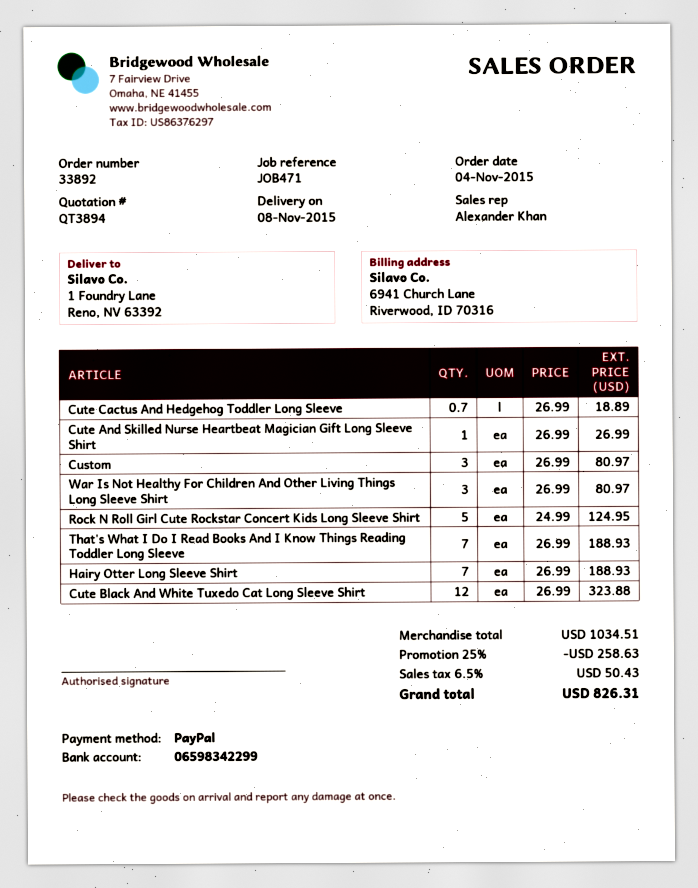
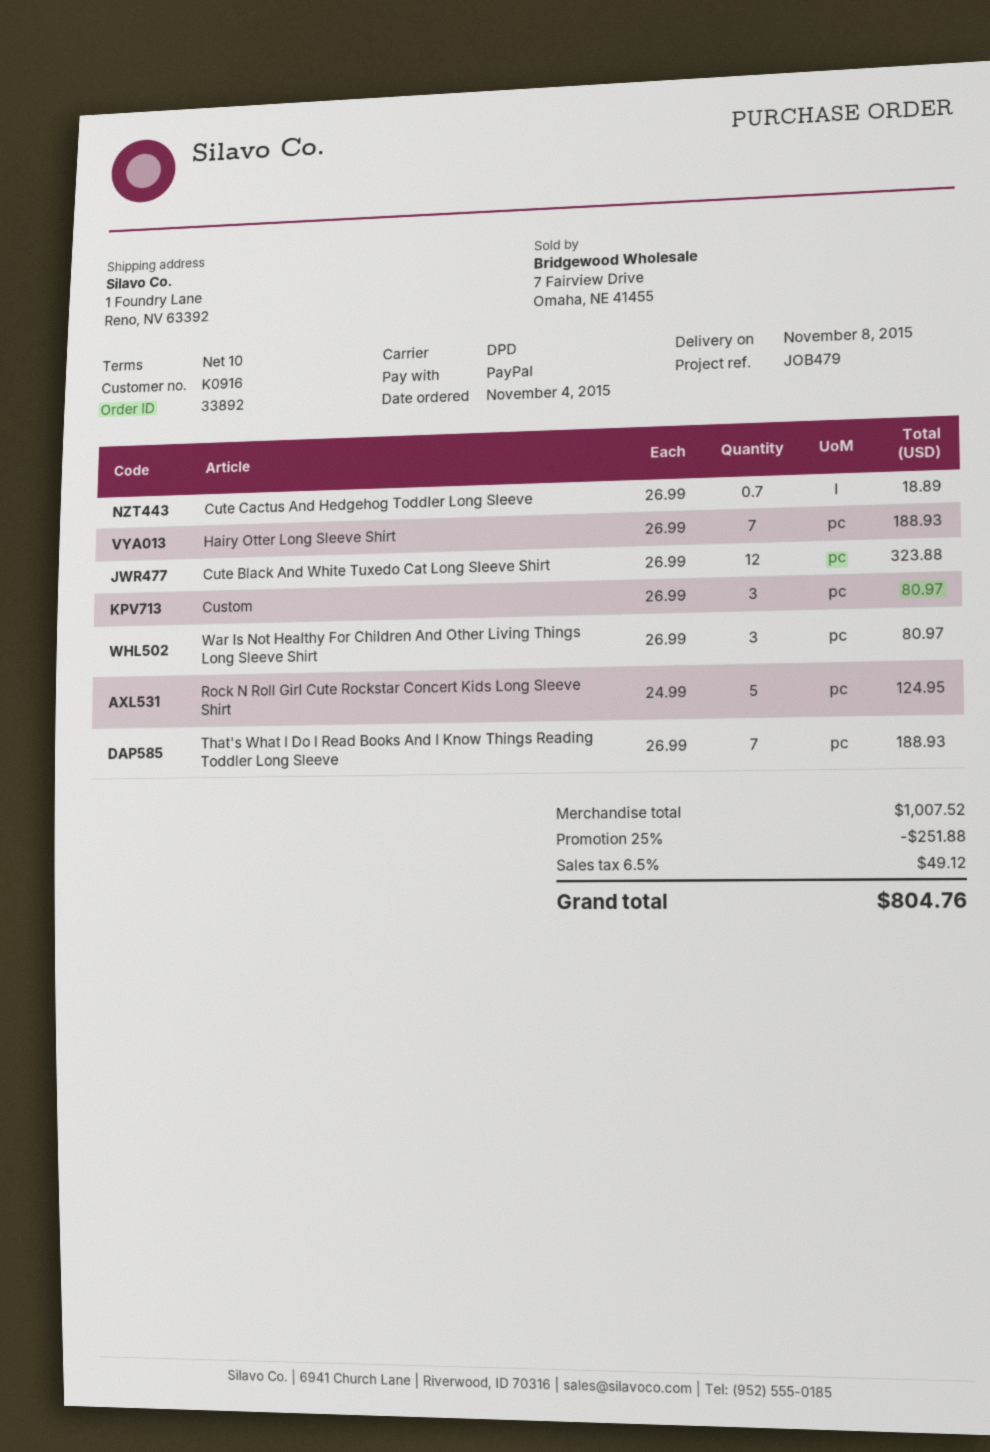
reference: JOB471 -> JOB479
Cute And Skilled Nurse Heartbeat Magician Gift Long Sleeve Shirt: 1 x 26.99 = 26.99 -> none
subtotal: 1034.51 -> 1007.52
discount: 25% = 258.63 -> 25% = 251.88
tax: 6.5% = 50.43 -> 6.5% = 49.12
total: 826.31 -> 804.76

